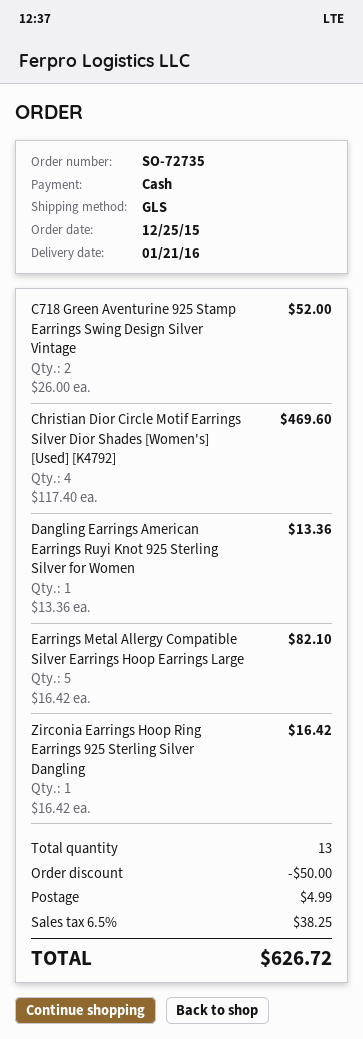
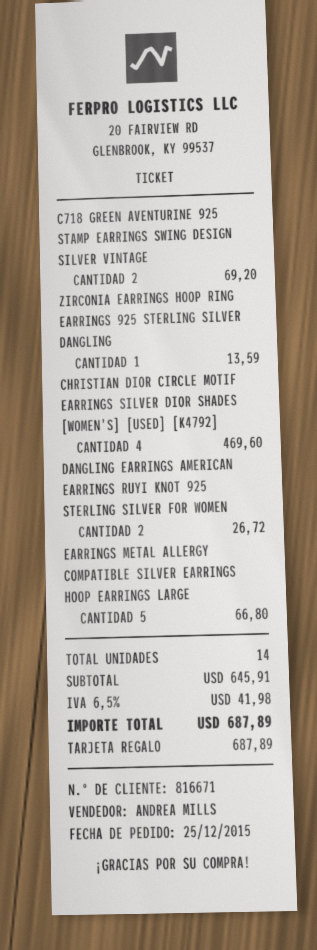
payment method: cash -> gift card
C718 Green Aventurine 925 Stamp Earrings Swing Design Silver Vintage: 2 for 52.00 -> 2 for 69.20
Dangling Earrings American Earrings Ruyi Knot 925 Sterling Silver for Women: 1 for 13.36 -> 2 for 26.72
Earrings Metal Allergy Compatible Silver Earrings Hoop Earrings Large: 5 for 82.10 -> 5 for 66.80
Zirconia Earrings Hoop Ring Earrings 925 Sterling Silver Dangling: 1 for 16.42 -> 1 for 13.59
total quantity: 13 -> 14
discount: 50.00 -> none
shipping: 4.99 -> none
tax: 6.5% = 38.25 -> 6.5% = 41.98
total: 626.72 -> 687.89

